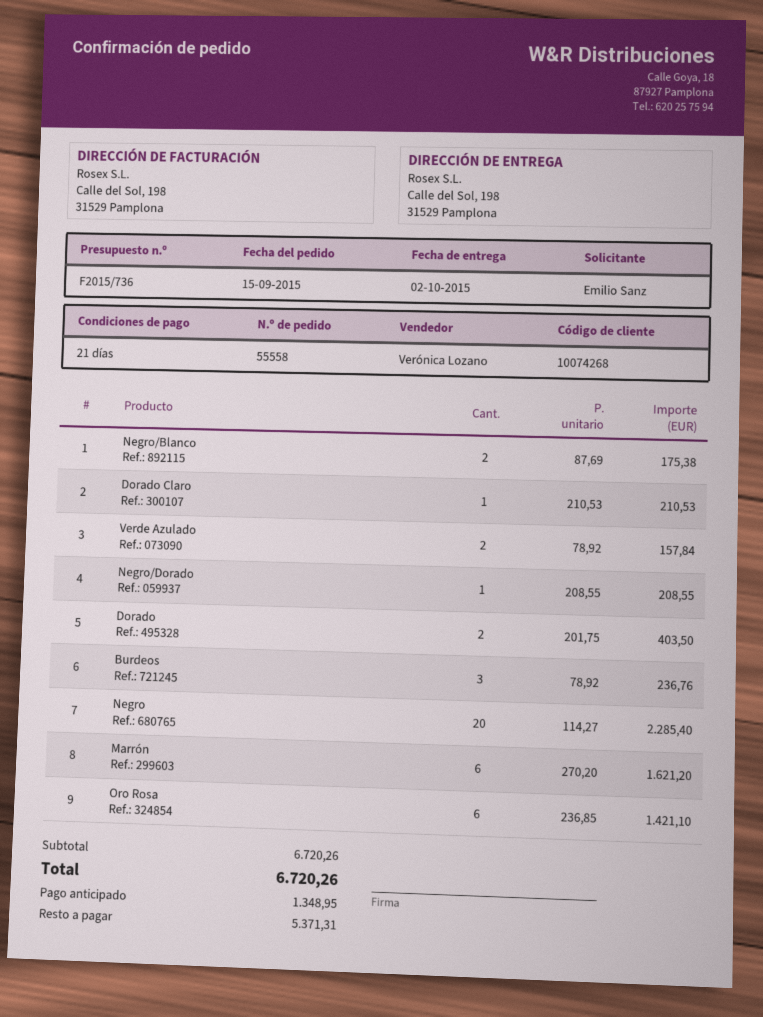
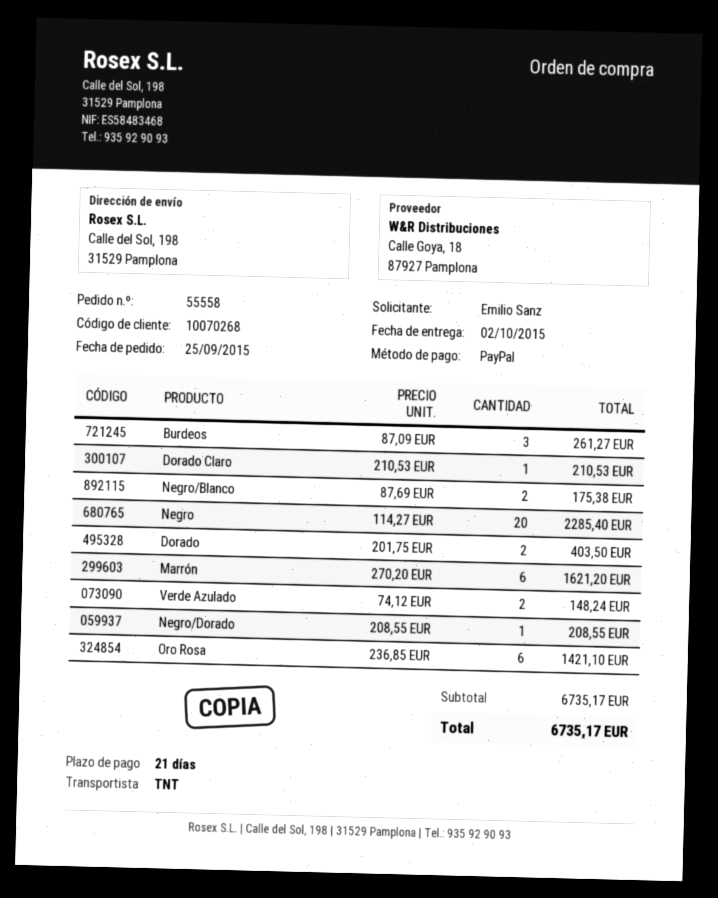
order date: 2015-09-15 -> 2015-09-25
customer number: 10074268 -> 10070268
Verde Azulado: 2 x 78.92 = 157.84 -> 2 x 74.12 = 148.24
Burdeos: 3 x 78.92 = 236.76 -> 3 x 87.09 = 261.27
subtotal: 6720.26 -> 6735.17
total: 6720.26 -> 6735.17

